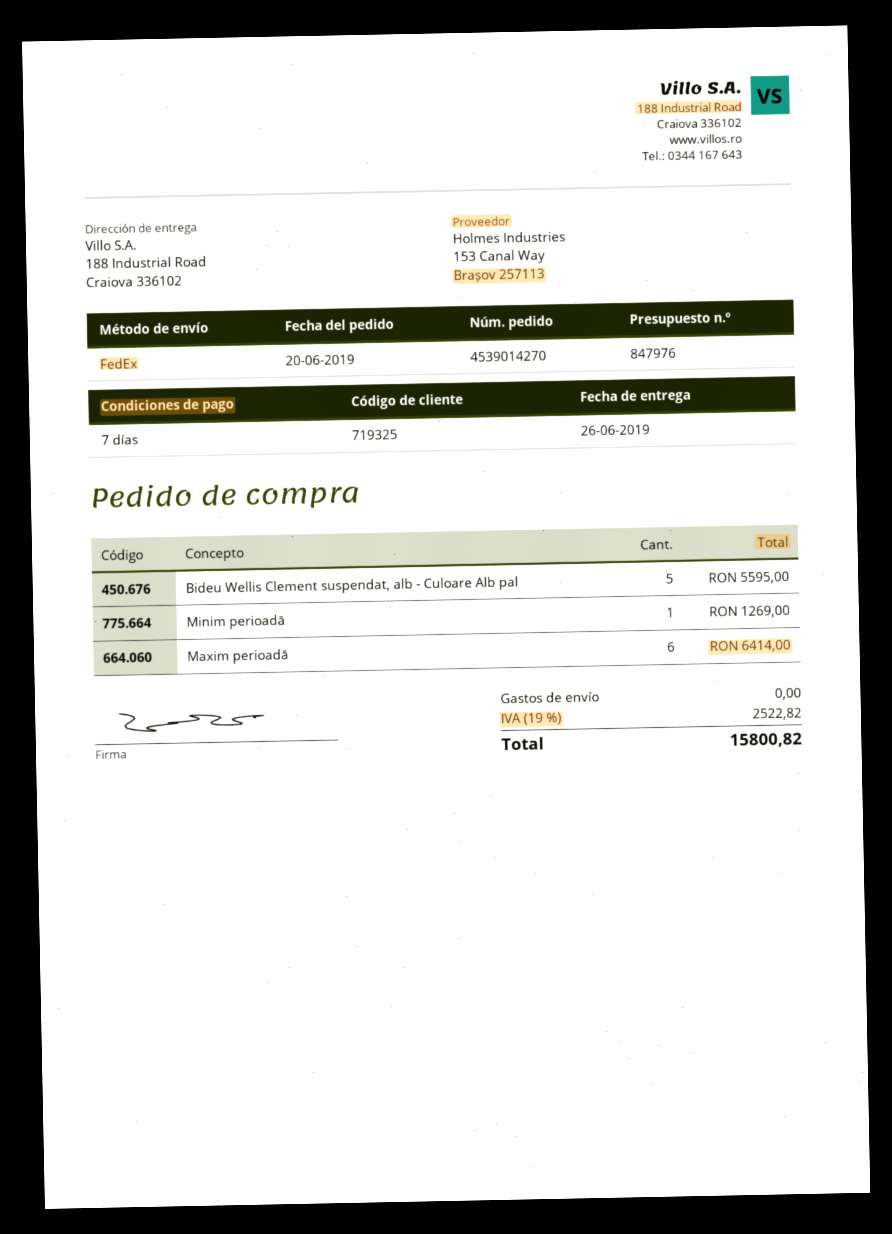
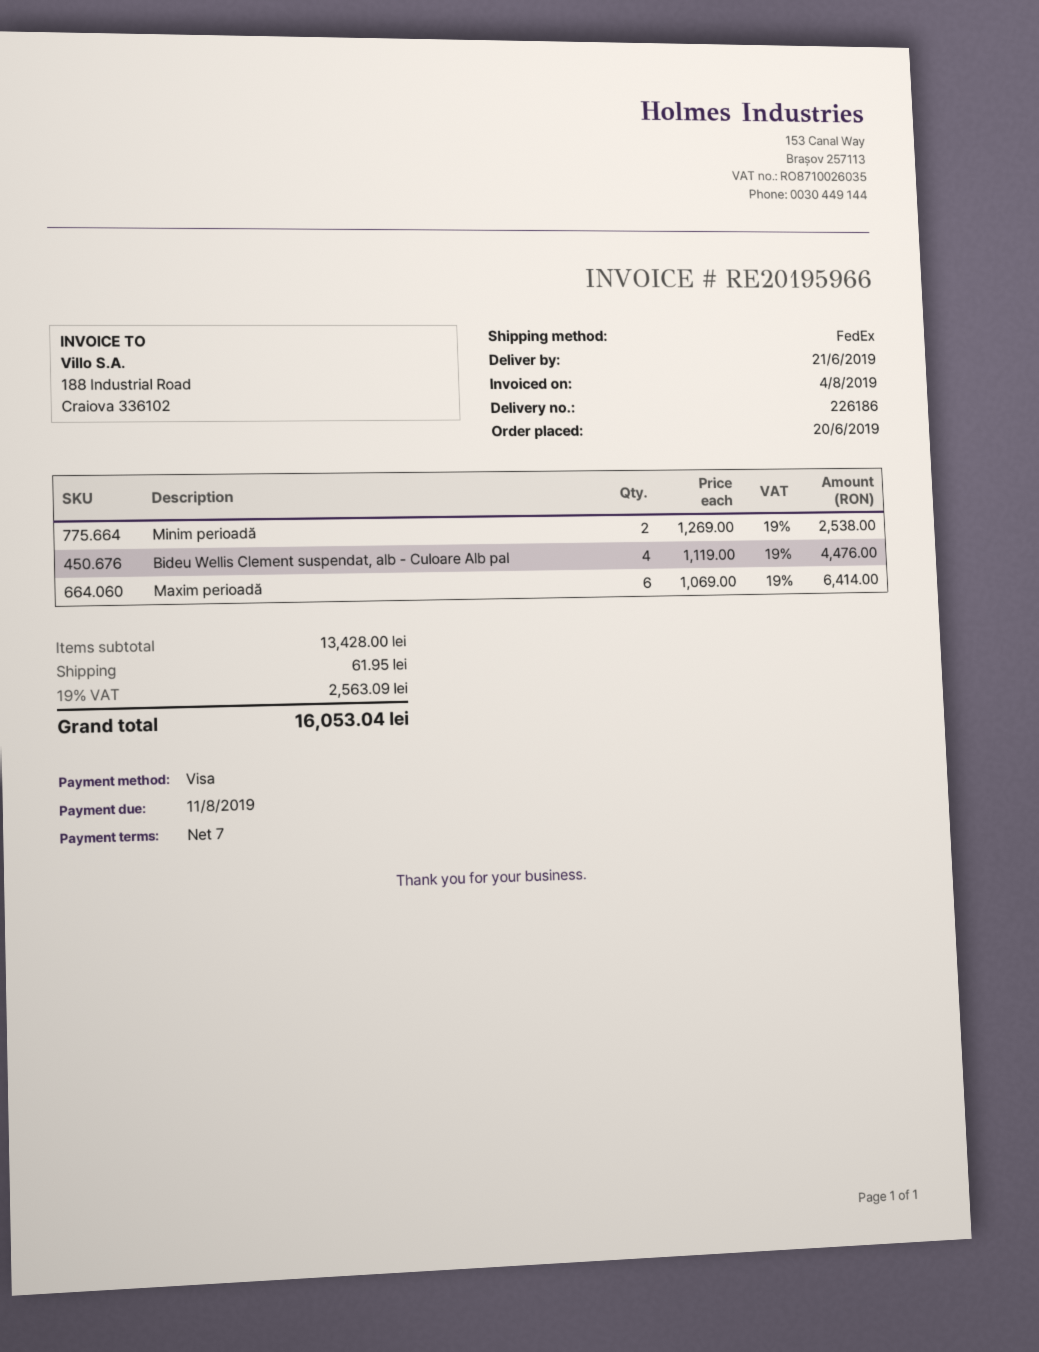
delivery date: 2019-06-26 -> 2019-06-21
Bideu Wellis Clement suspendat, alb - Culoare Alb pal: 5 for 5595.00 -> 4 for 4476.00
Minim perioadă: 1 for 1269.00 -> 2 for 2538.00
shipping: 0.00 -> 61.95
tax: 19% = 2522.82 -> 19% = 2563.09
total: 15800.82 -> 16053.04

